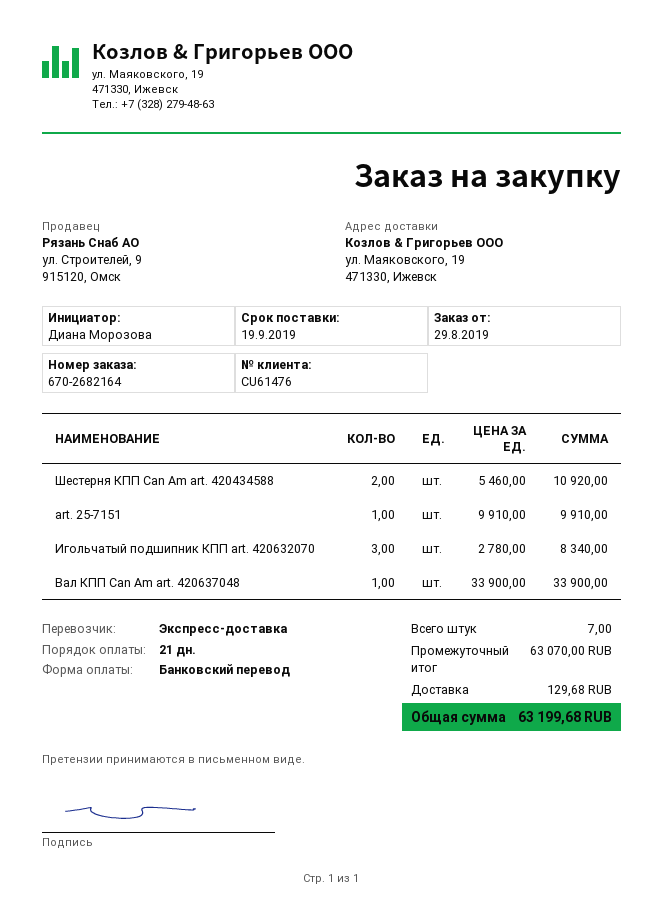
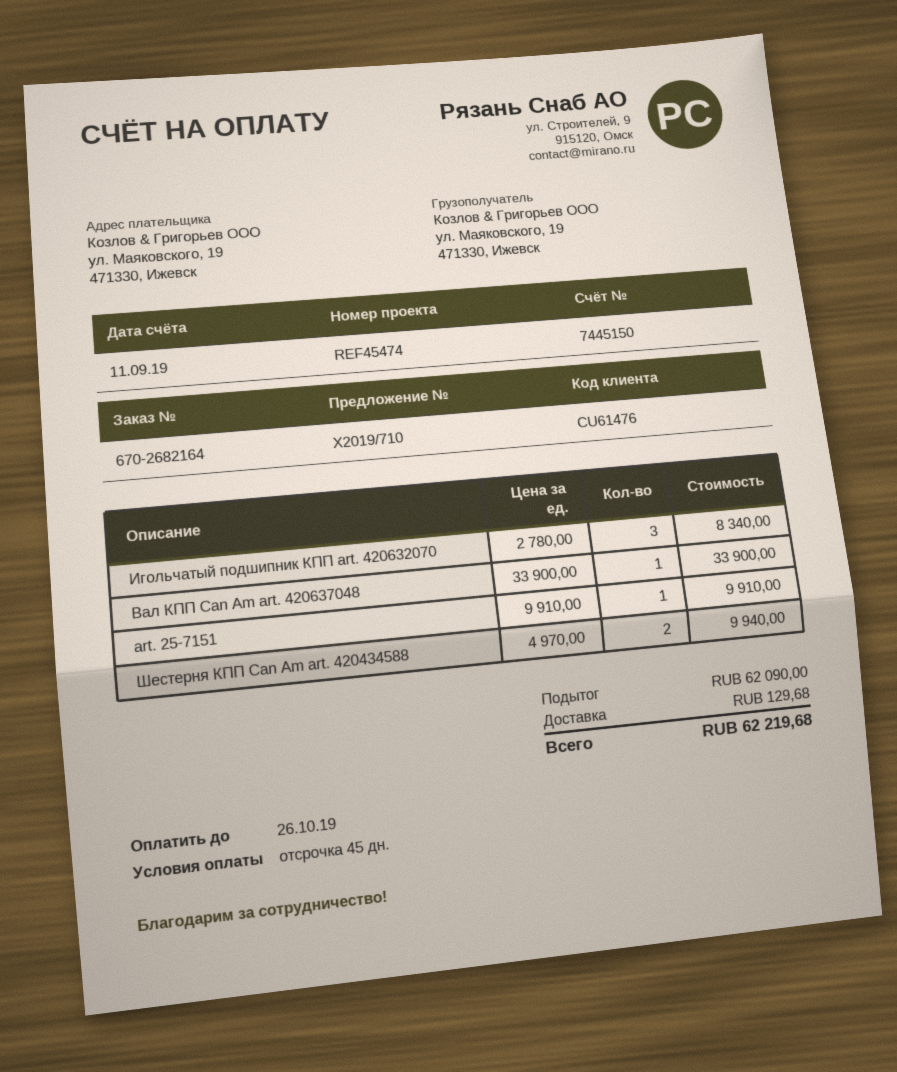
payment terms: 21 days -> 45 days
Шестерня КПП Can Am art. 420434588: 2 x 5460.00 = 10920.00 -> 2 x 4970.00 = 9940.00
subtotal: 63070.00 -> 62090.00
total: 63199.68 -> 62219.68

